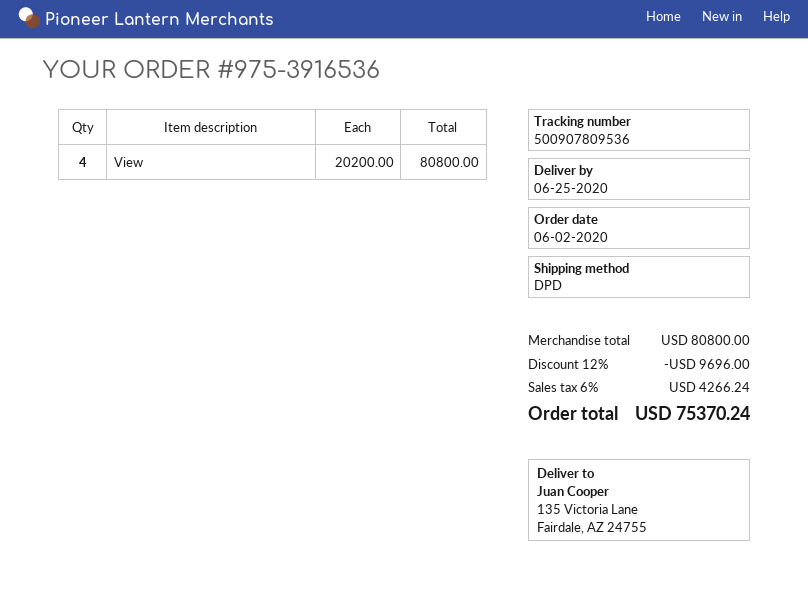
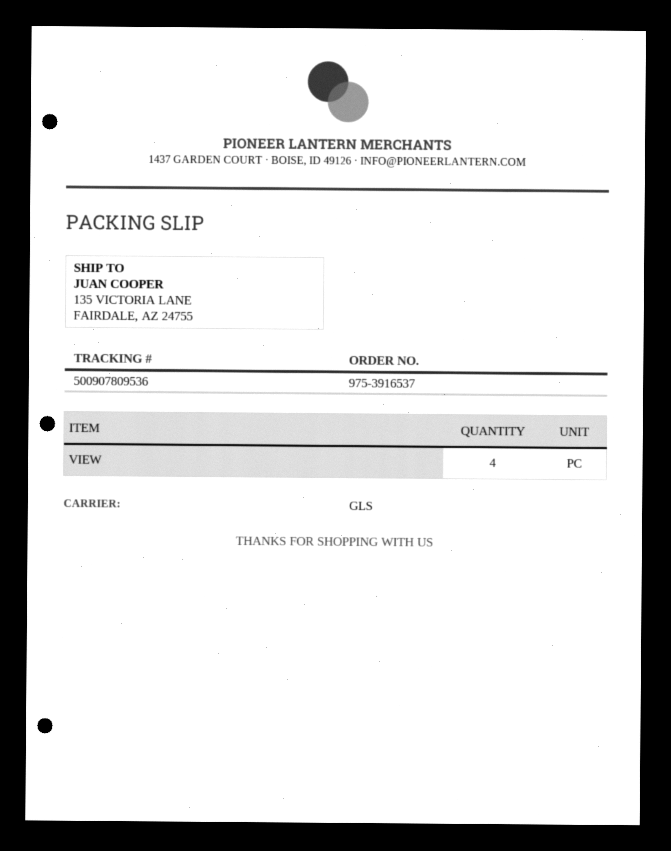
order number: 975-3916536 -> 975-3916537
shipping method: DPD -> GLS

